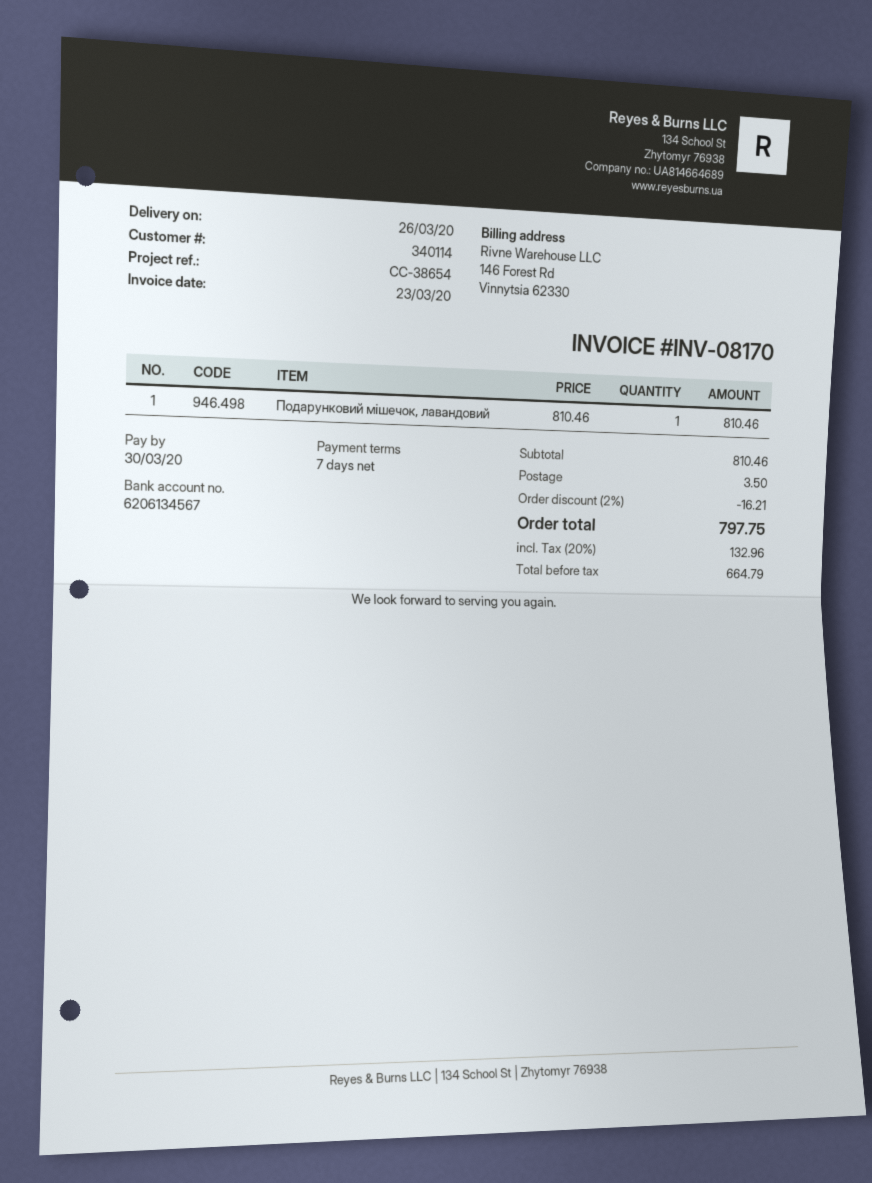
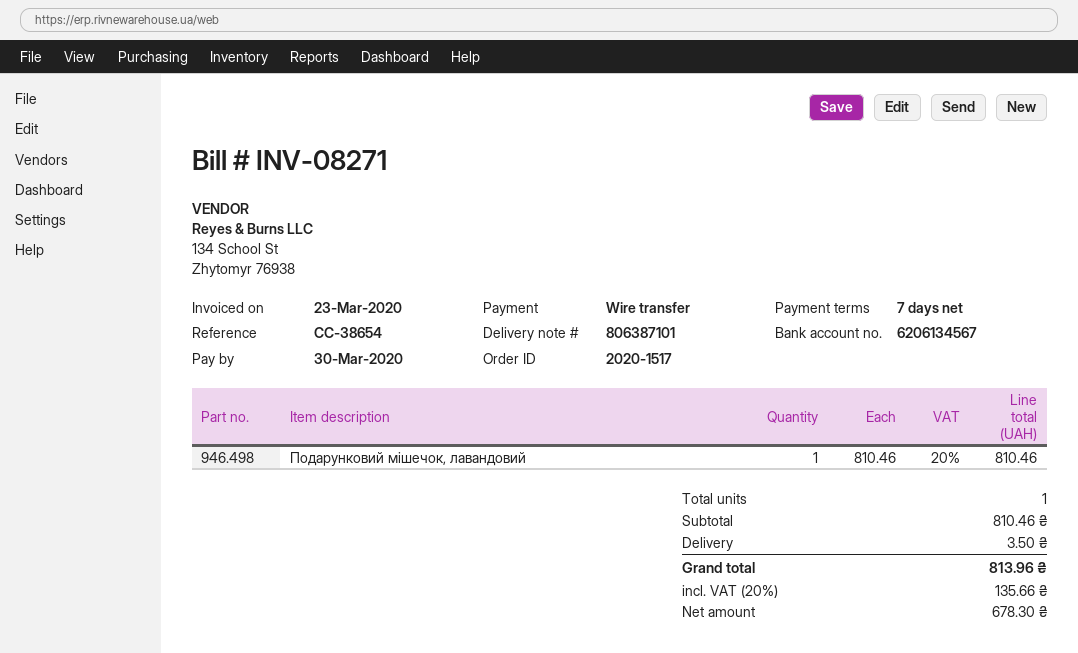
invoice number: INV-08170 -> INV-08271
discount: 2% = 16.21 -> none
net: 664.79 -> 678.30
tax: 20% = 132.96 -> 20% = 135.66
total: 797.75 -> 813.96

